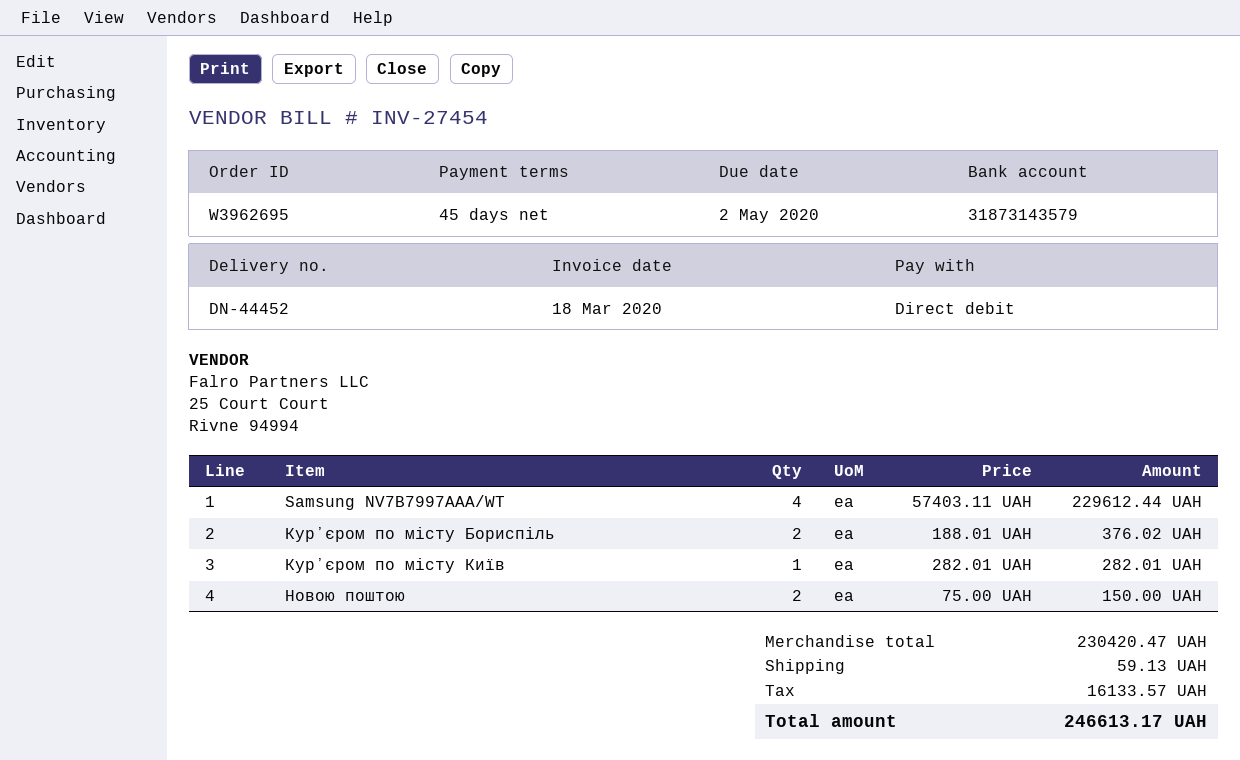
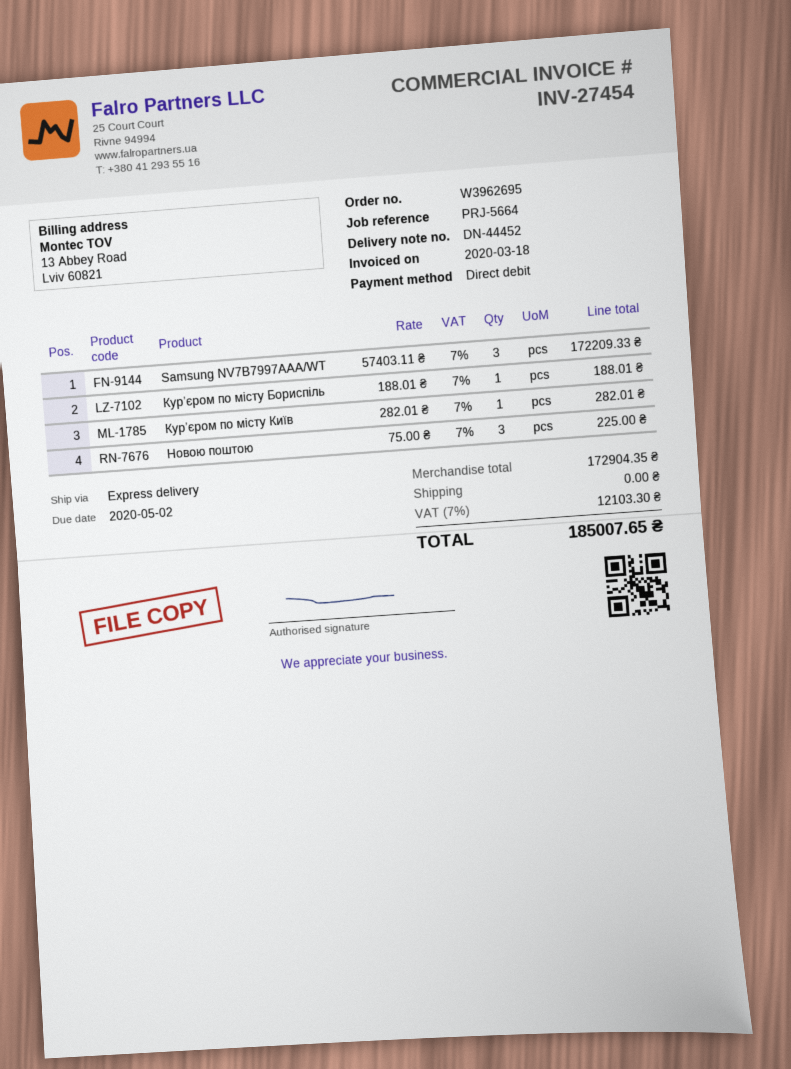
Samsung NV7B7997AAA/WT: 4 x 57403.11 = 229612.44 -> 3 x 57403.11 = 172209.33
Курʼєром по місту Бориспіль: 2 x 188.01 = 376.02 -> 1 x 188.01 = 188.01
Новою поштою: 2 x 75.00 = 150.00 -> 3 x 75.00 = 225.00
subtotal: 230420.47 -> 172904.35
shipping: 59.13 -> 0.00
tax: 16133.57 -> 12103.30
total: 246613.17 -> 185007.65

